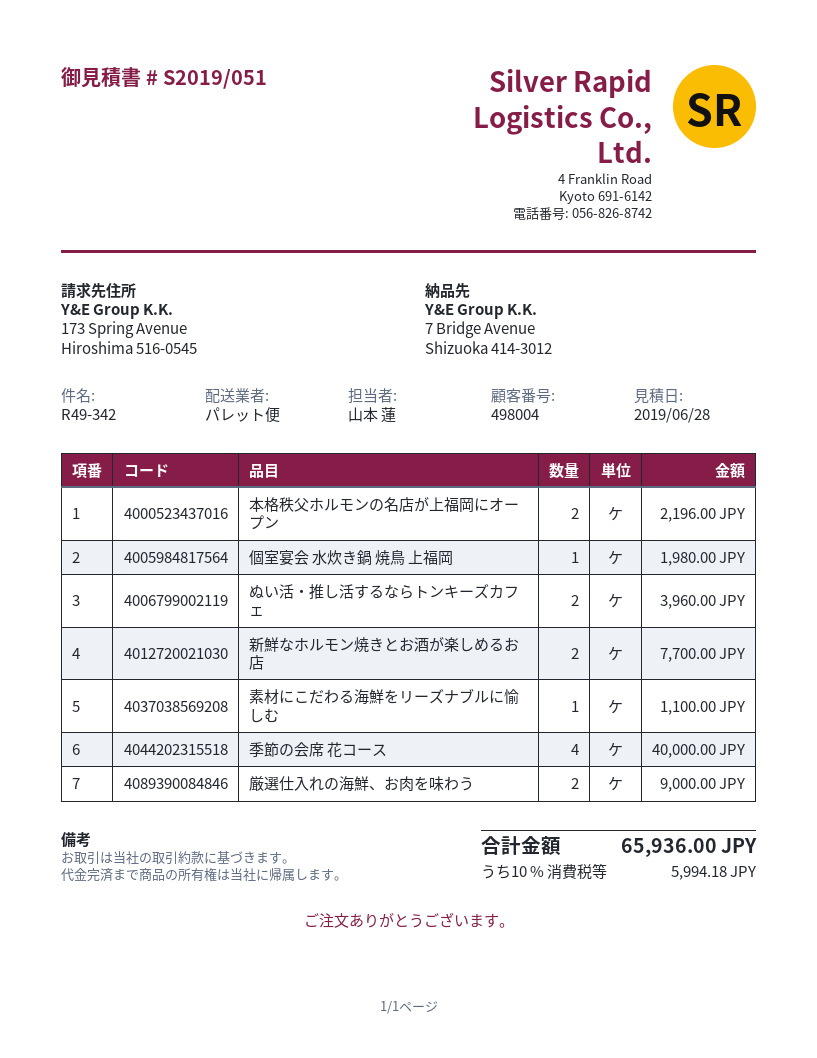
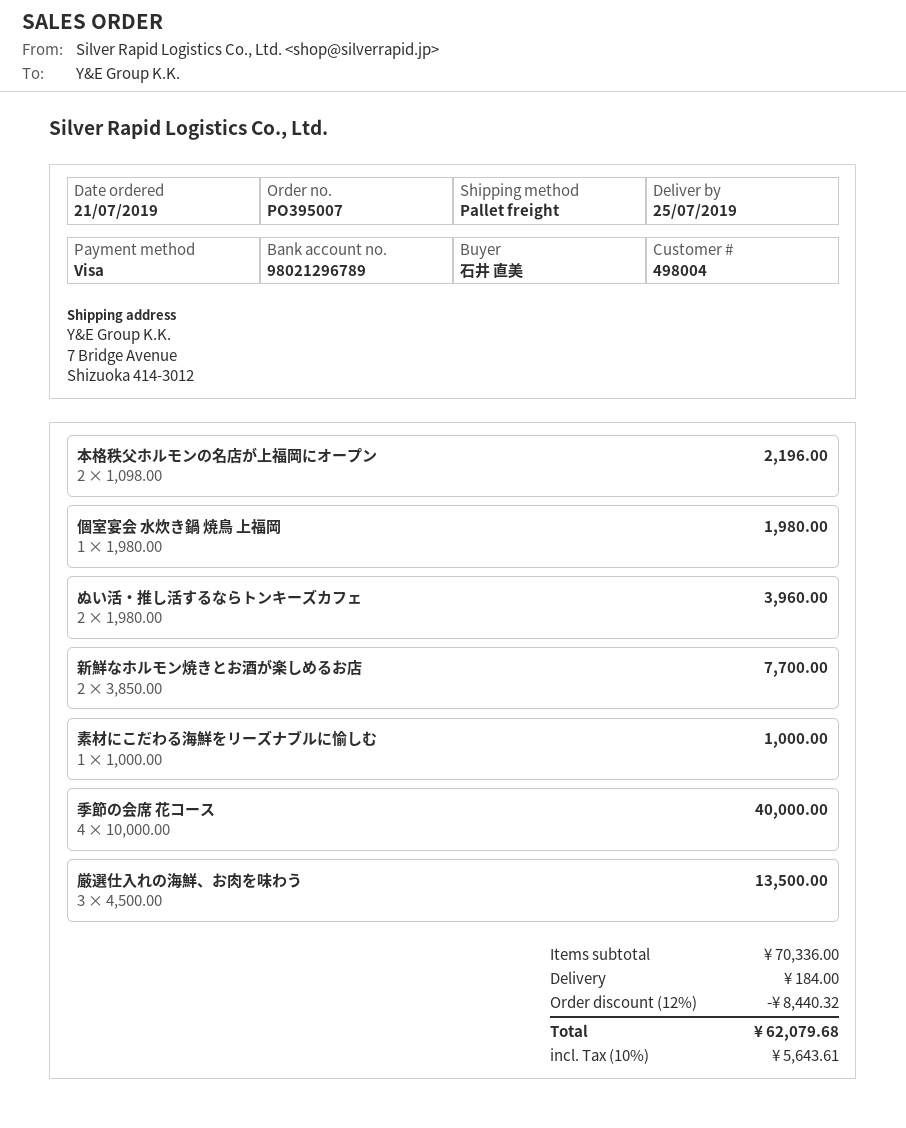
素材にこだわる海鮮をリーズナブルに愉しむ: 1 for 1100.00 -> 1 for 1000.00
厳選仕入れの海鮮、お肉を味わう: 2 for 9000.00 -> 3 for 13500.00
discount: none -> 12% = 8440.32
shipping: none -> 184.00
tax: 10% = 5994.18 -> 10% = 5643.61
total: 65936.00 -> 62079.68

